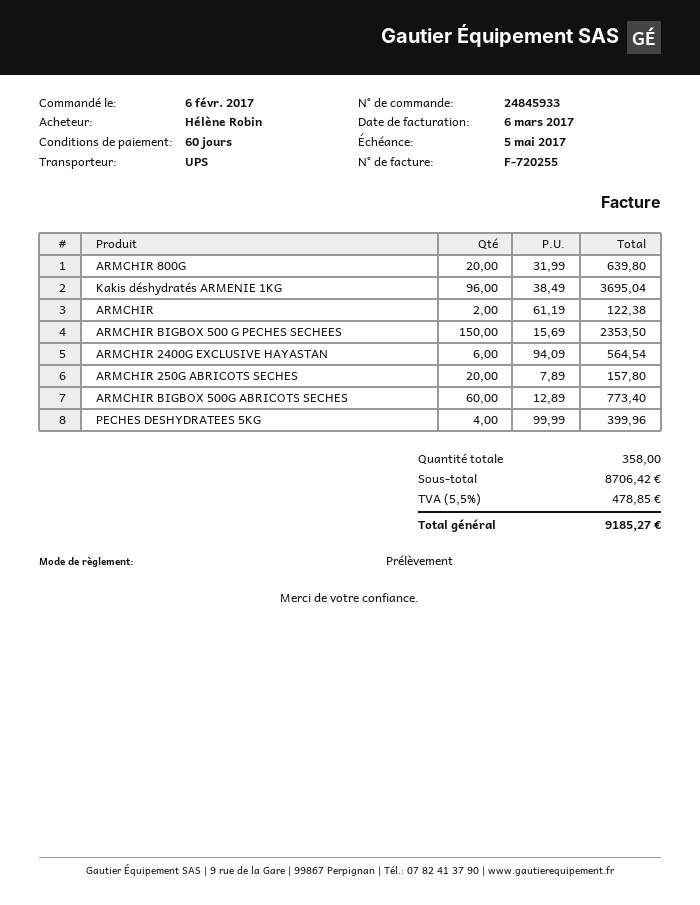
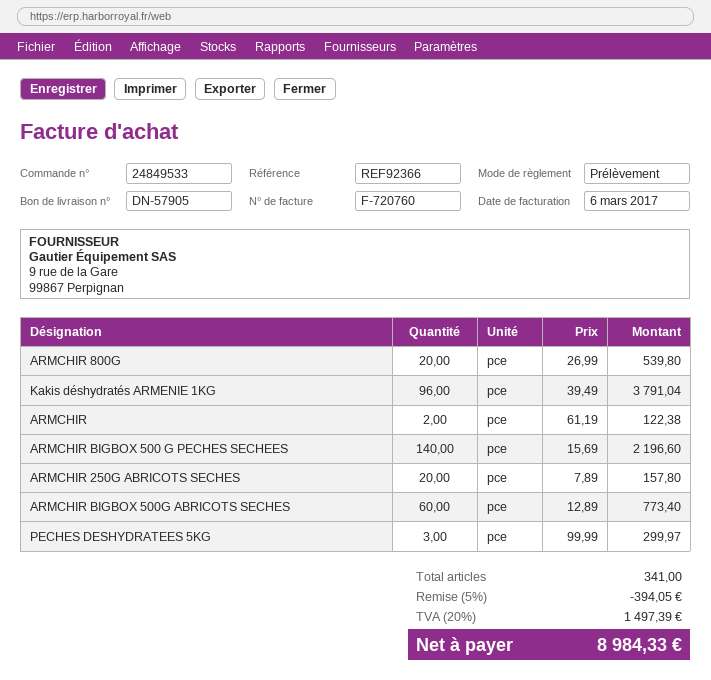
order number: 24845933 -> 24849533
invoice number: F-720255 -> F-720760
ARMCHIR 800G: 20 x 31.99 = 639.80 -> 20 x 26.99 = 539.80
Kakis déshydratés ARMENIE 1KG: 96 x 38.49 = 3695.04 -> 96 x 39.49 = 3791.04
ARMCHIR BIGBOX 500 G PECHES SECHEES: 150 x 15.69 = 2353.50 -> 140 x 15.69 = 2196.60
ARMCHIR 2400G EXCLUSIVE HAYASTAN: 6 x 94.09 = 564.54 -> none
PECHES DESHYDRATEES 5KG: 4 x 99.99 = 399.96 -> 3 x 99.99 = 299.97
total quantity: 358 -> 341
discount: none -> 5% = 394.05
tax: 5.5% = 478.85 -> 20% = 1497.39
total: 9185.27 -> 8984.33

